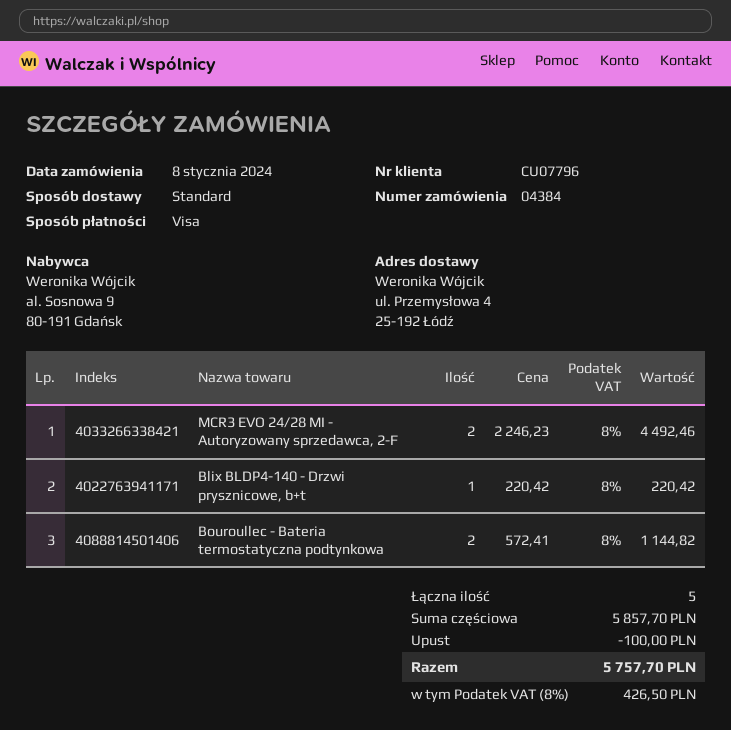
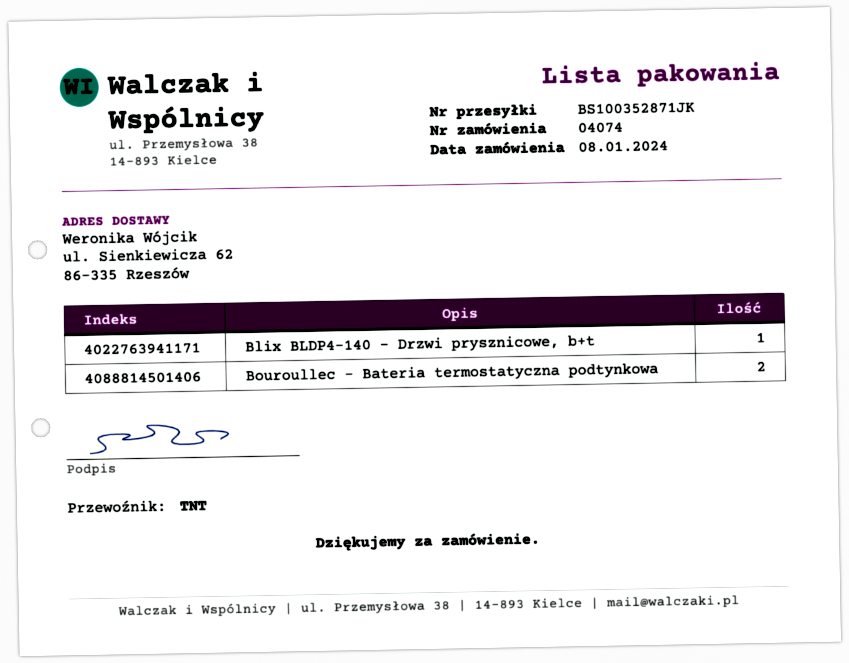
order number: 04384 -> 04074
shipping method: standard -> TNT
ship to: ul. Przemysłowa 4, 25-192 Łódź -> ul. Sienkiewicza 62, 86-335 Rzeszów
MCR3 EVO 24/28 MI - Autoryzowany sprzedawca, 2-F: 2 -> none

